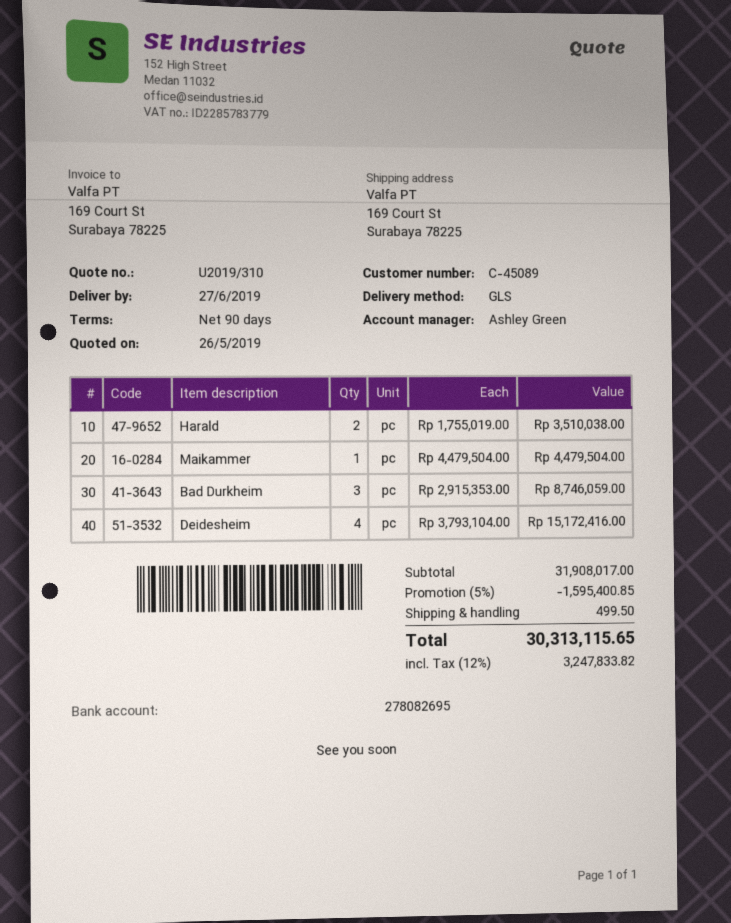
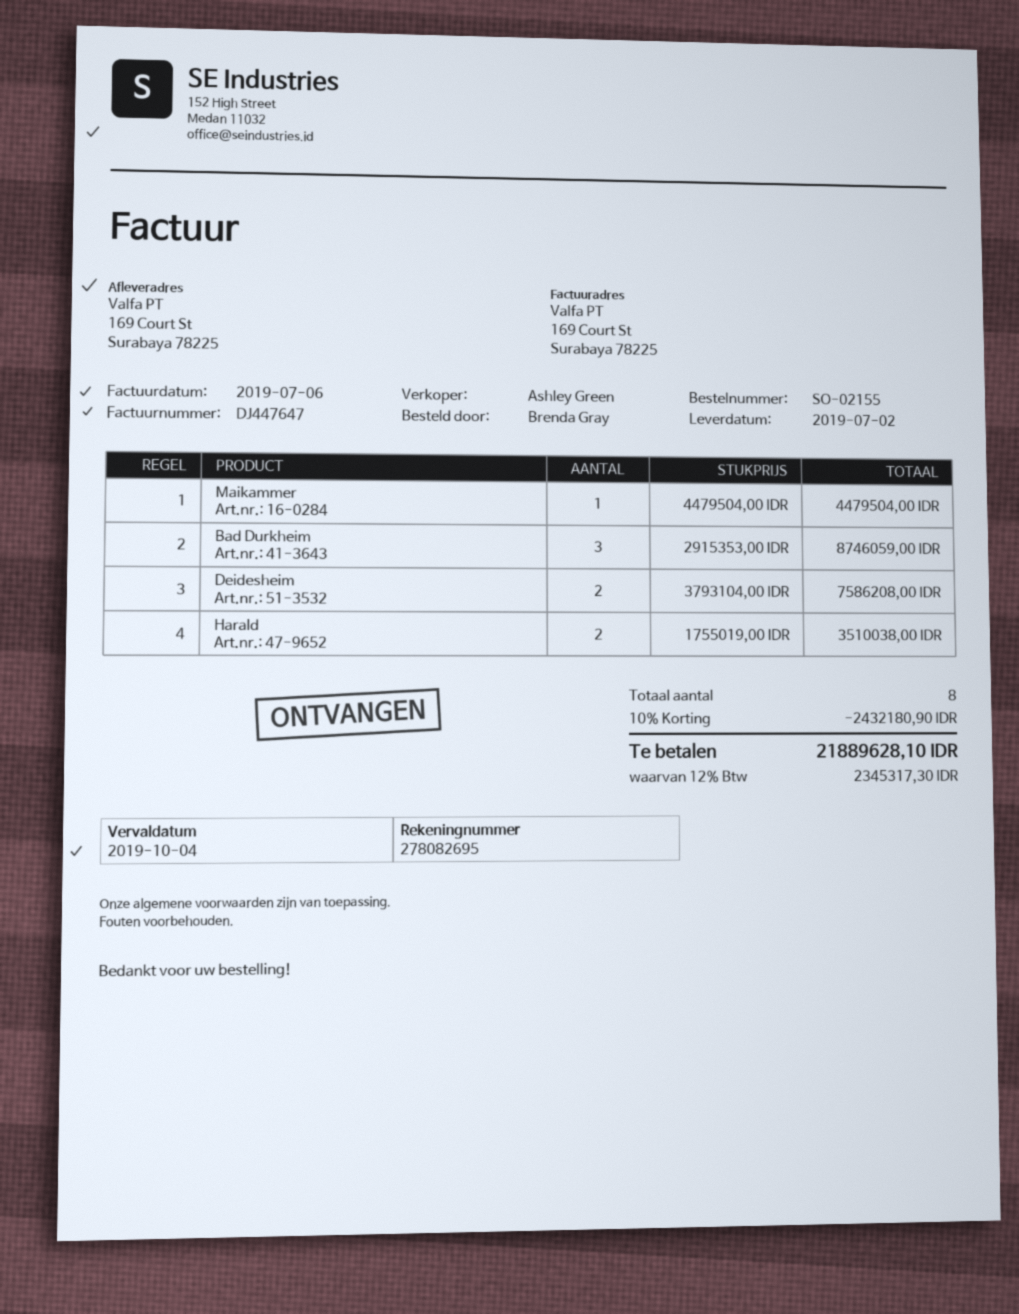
delivery date: 2019-06-27 -> 2019-07-02
Deidesheim: 4 x 3793104.00 = 15172416.00 -> 2 x 3793104.00 = 7586208.00
discount: 5% = 1595400.85 -> 10% = 2432180.90
shipping: 499.50 -> none
tax: 12% = 3247833.82 -> 12% = 2345317.30
total: 30313115.65 -> 21889628.10

